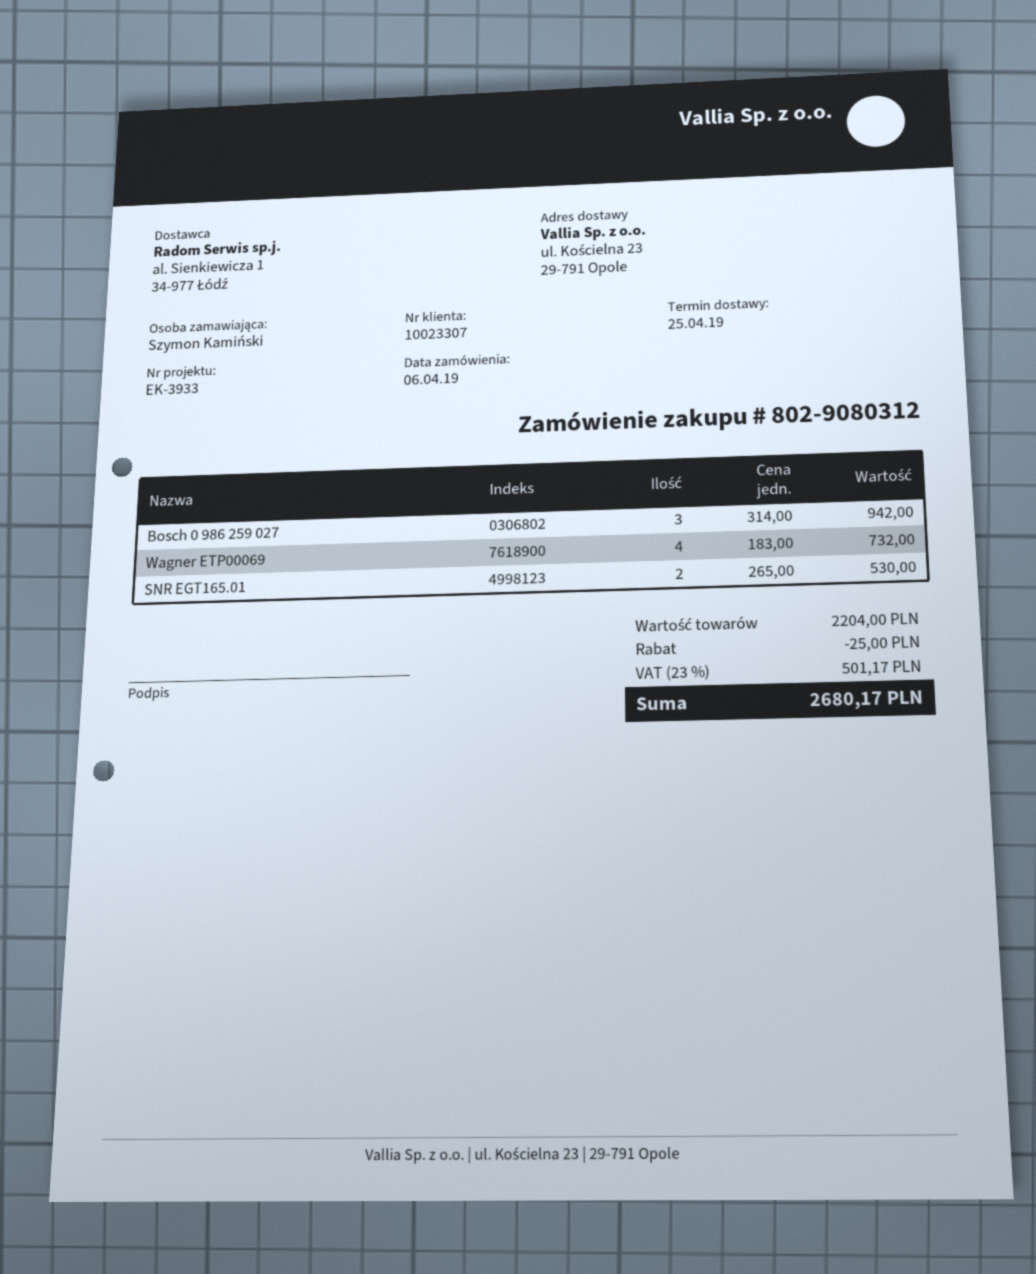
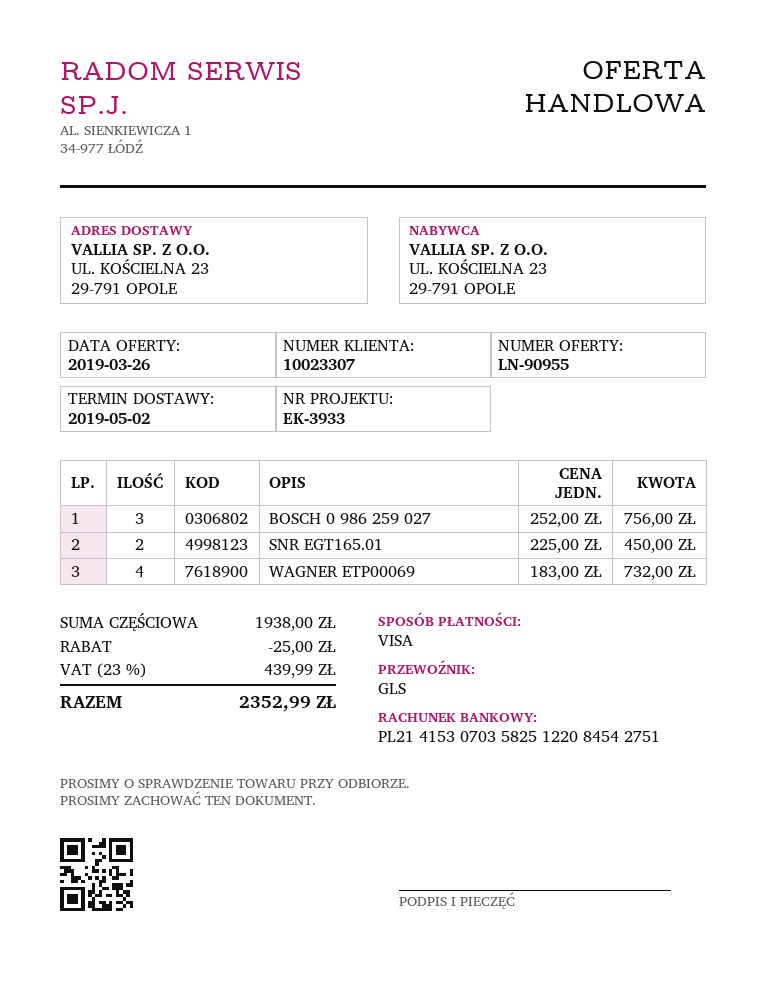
delivery date: 2019-04-25 -> 2019-05-02
Bosch 0 986 259 027: 3 x 314.00 = 942.00 -> 3 x 252.00 = 756.00
SNR EGT165.01: 2 x 265.00 = 530.00 -> 2 x 225.00 = 450.00
subtotal: 2204.00 -> 1938.00
tax: 23% = 501.17 -> 23% = 439.99
total: 2680.17 -> 2352.99

